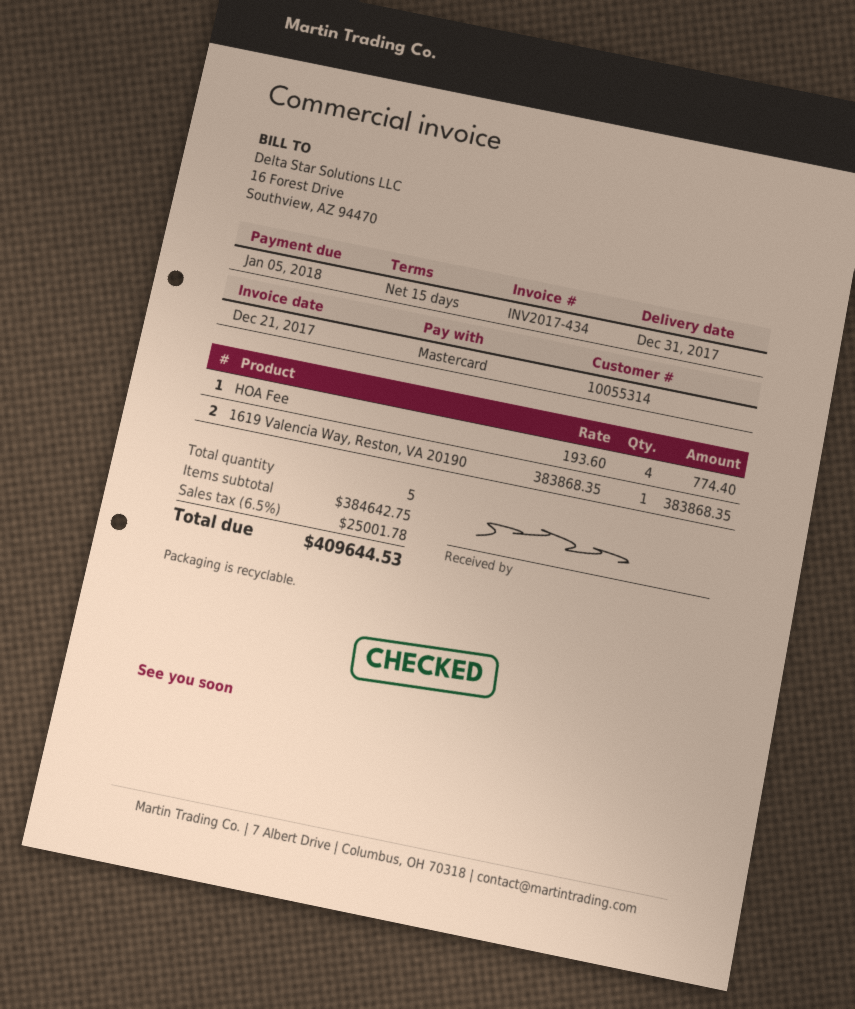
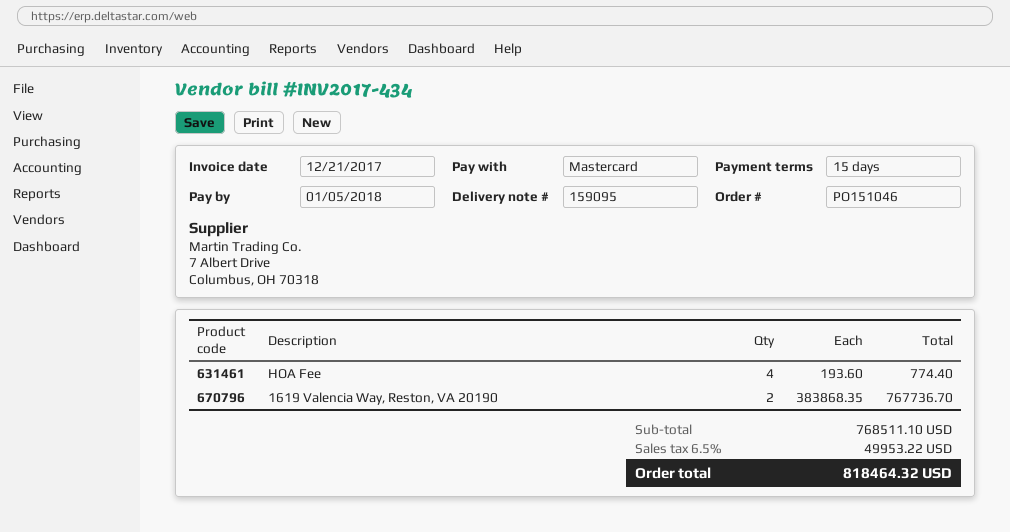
1619 Valencia Way, Reston, VA 20190: 1 x 383868.35 = 383868.35 -> 2 x 383868.35 = 767736.70
subtotal: 384642.75 -> 768511.10
tax: 6.5% = 25001.78 -> 6.5% = 49953.22
total: 409644.53 -> 818464.32

